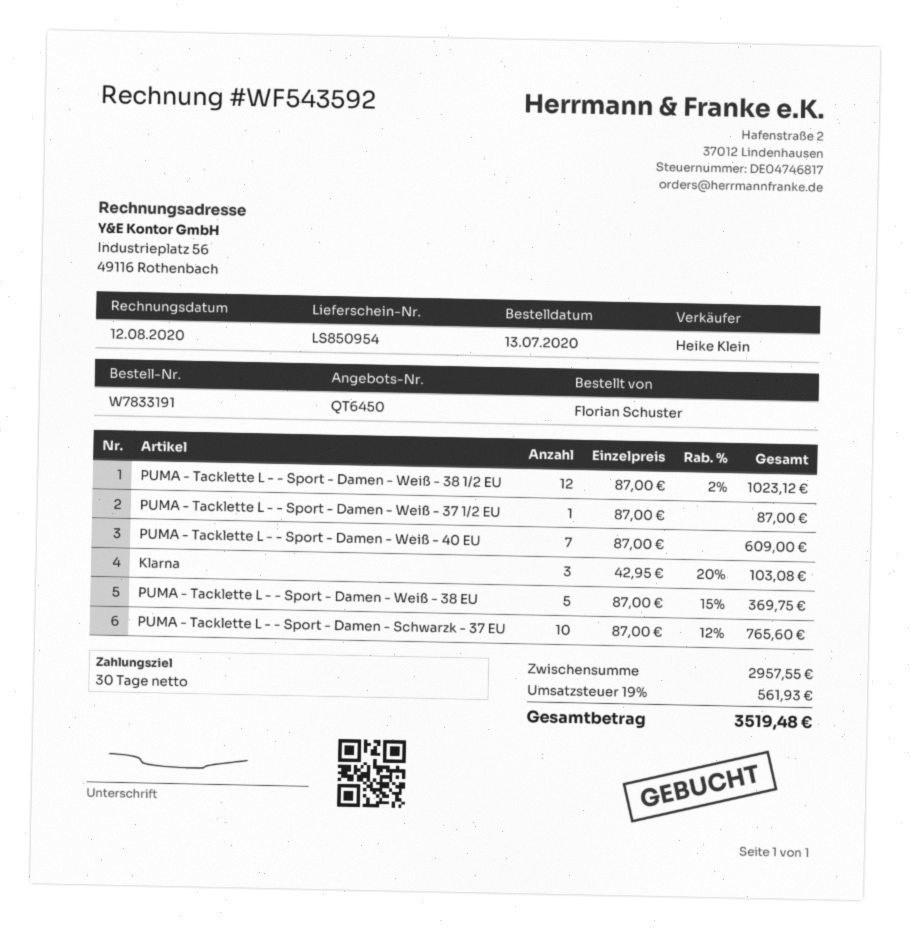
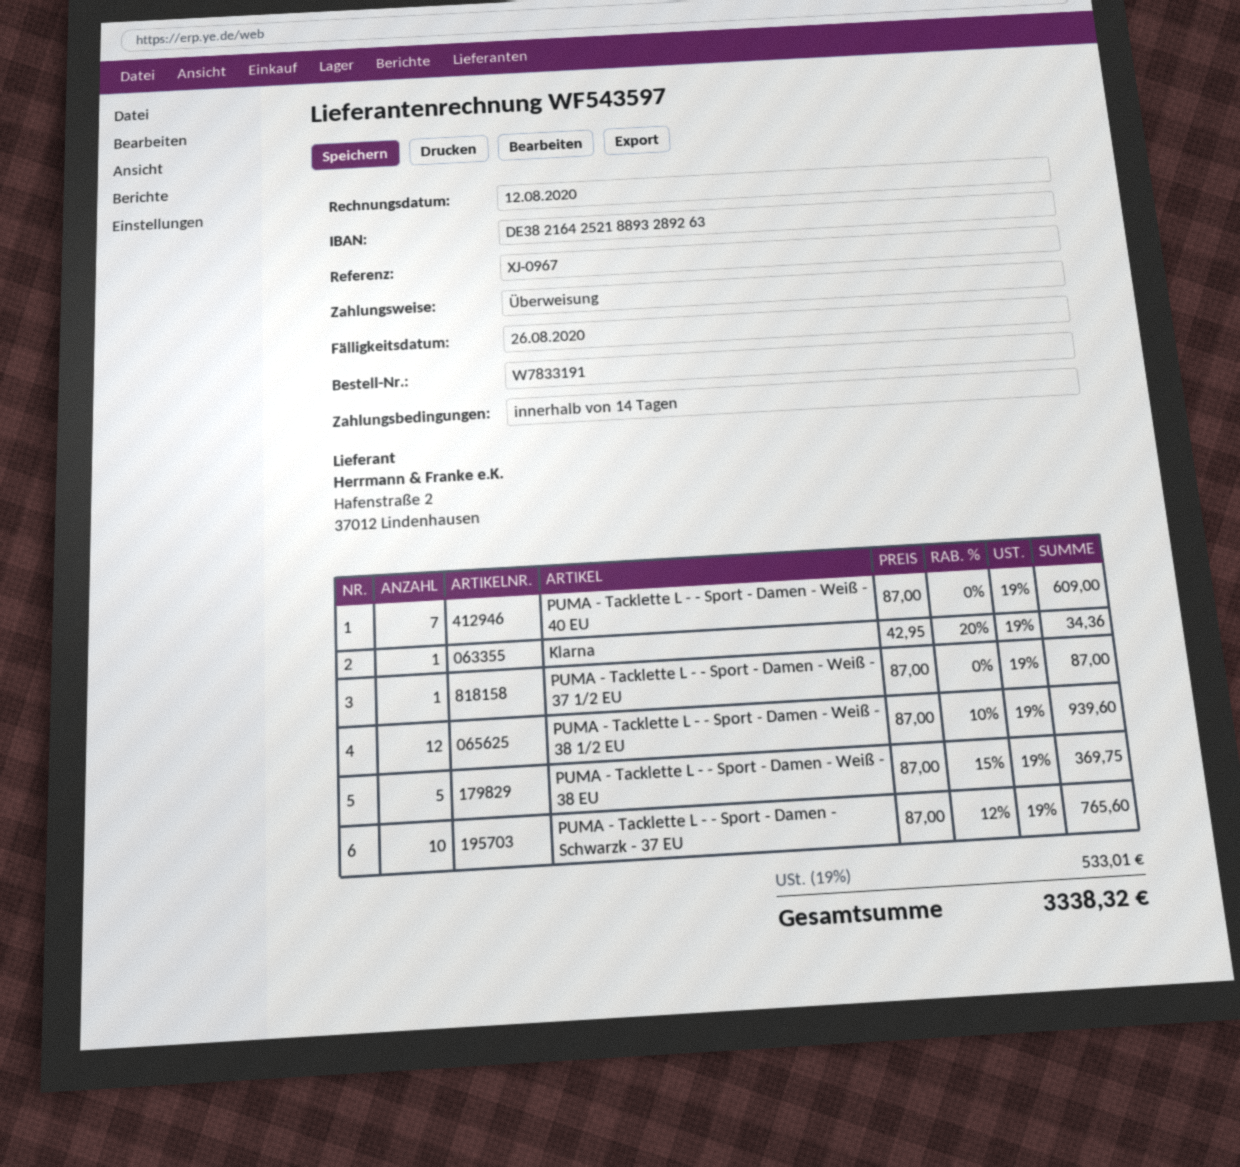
invoice number: WF543592 -> WF543597
payment terms: 30 days -> 14 days
PUMA - Tacklette L - - Sport - Damen - Weiß - 38 1/2 EU: 12 x 87.00 - 2% = 1023.12 -> 12 x 87.00 - 10% = 939.60
Klarna: 3 x 42.95 - 20% = 103.08 -> 1 x 42.95 - 20% = 34.36
tax: 19% = 561.93 -> 19% = 533.01
total: 3519.48 -> 3338.32

